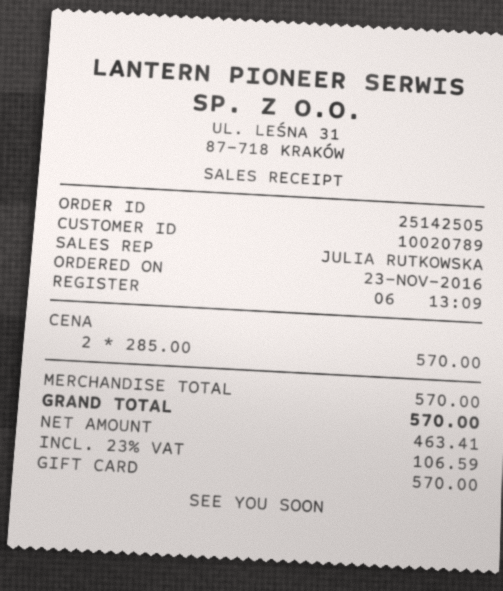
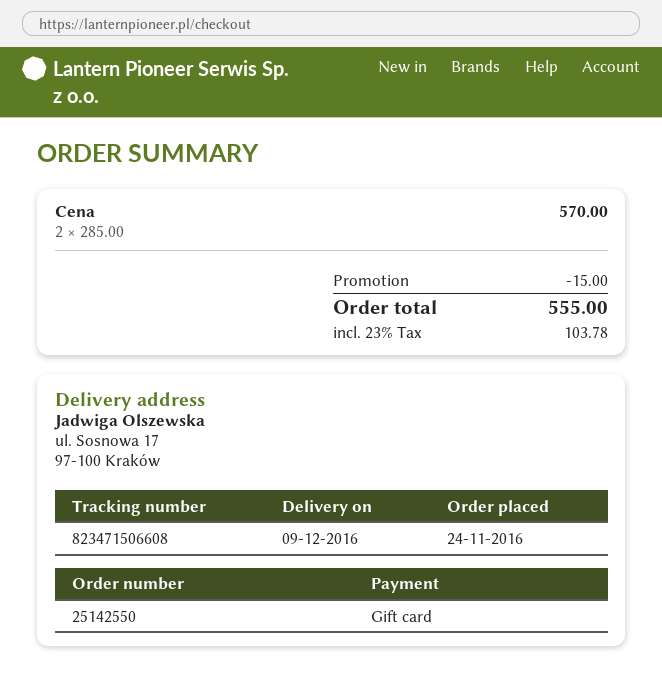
order number: 25142505 -> 25142550
order date: 2016-11-23 -> 2016-11-24
discount: none -> 15.00
tax: 23% = 106.59 -> 23% = 103.78
total: 570.00 -> 555.00

